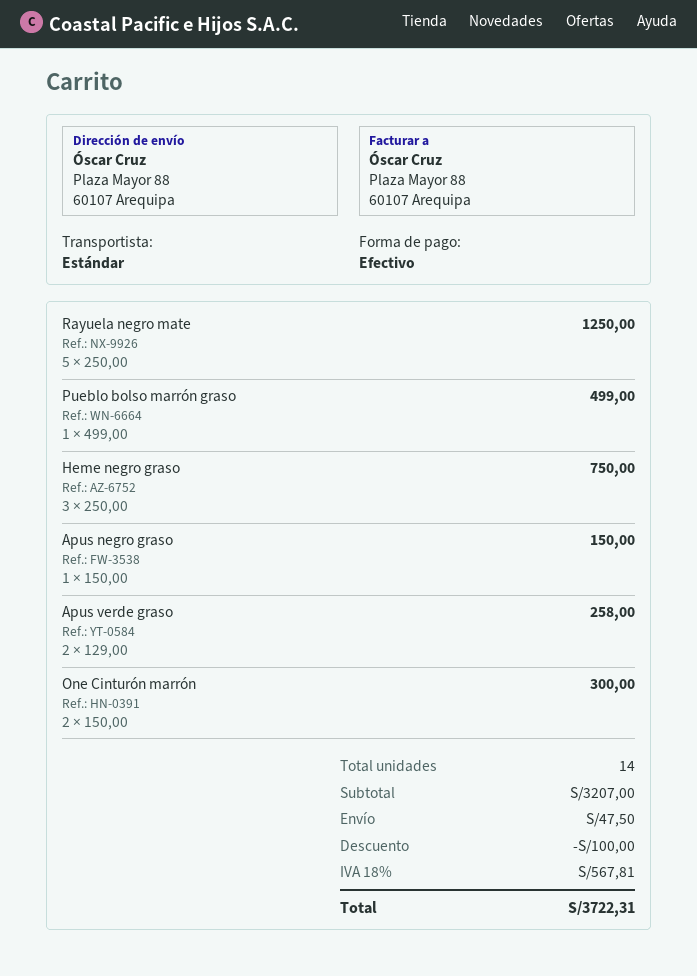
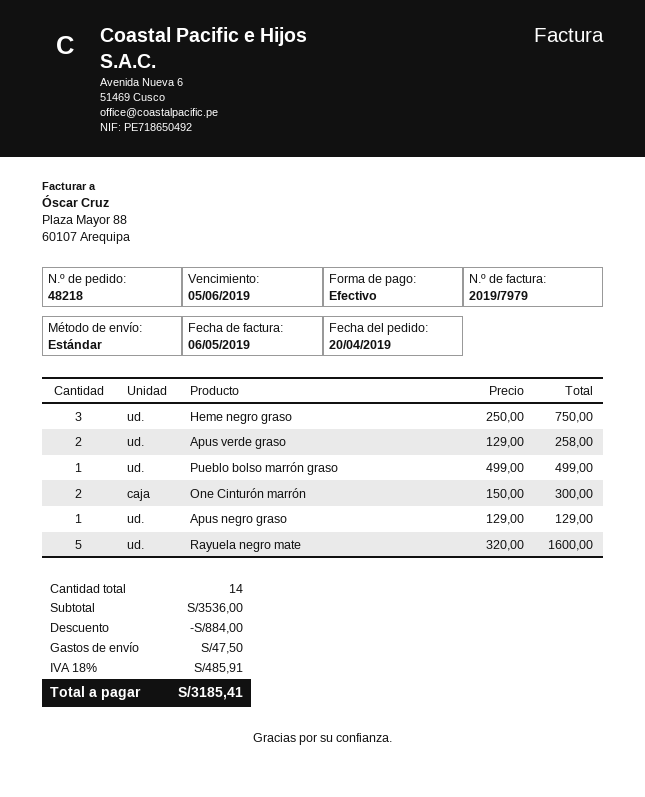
Rayuela negro mate: 5 x 250.00 = 1250.00 -> 5 x 320.00 = 1600.00
Apus negro graso: 1 x 150.00 = 150.00 -> 1 x 129.00 = 129.00
subtotal: 3207.00 -> 3536.00
discount: 100.00 -> 884.00
tax: 18% = 567.81 -> 18% = 485.91
total: 3722.31 -> 3185.41

